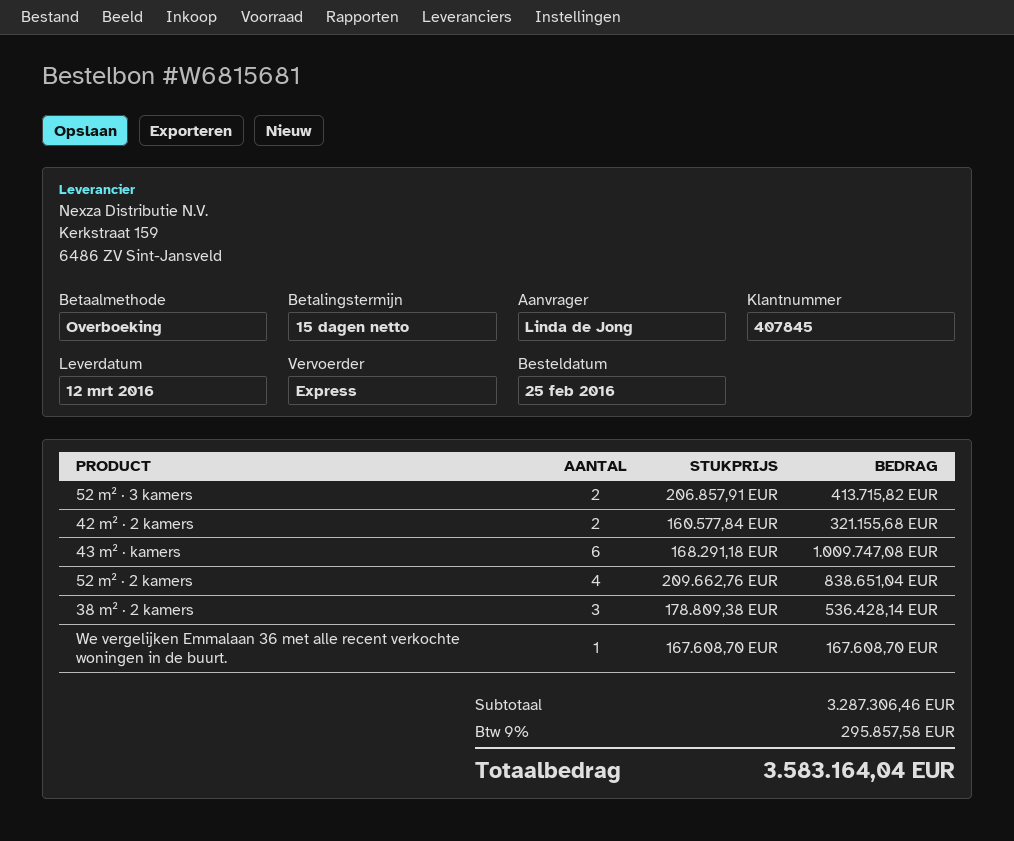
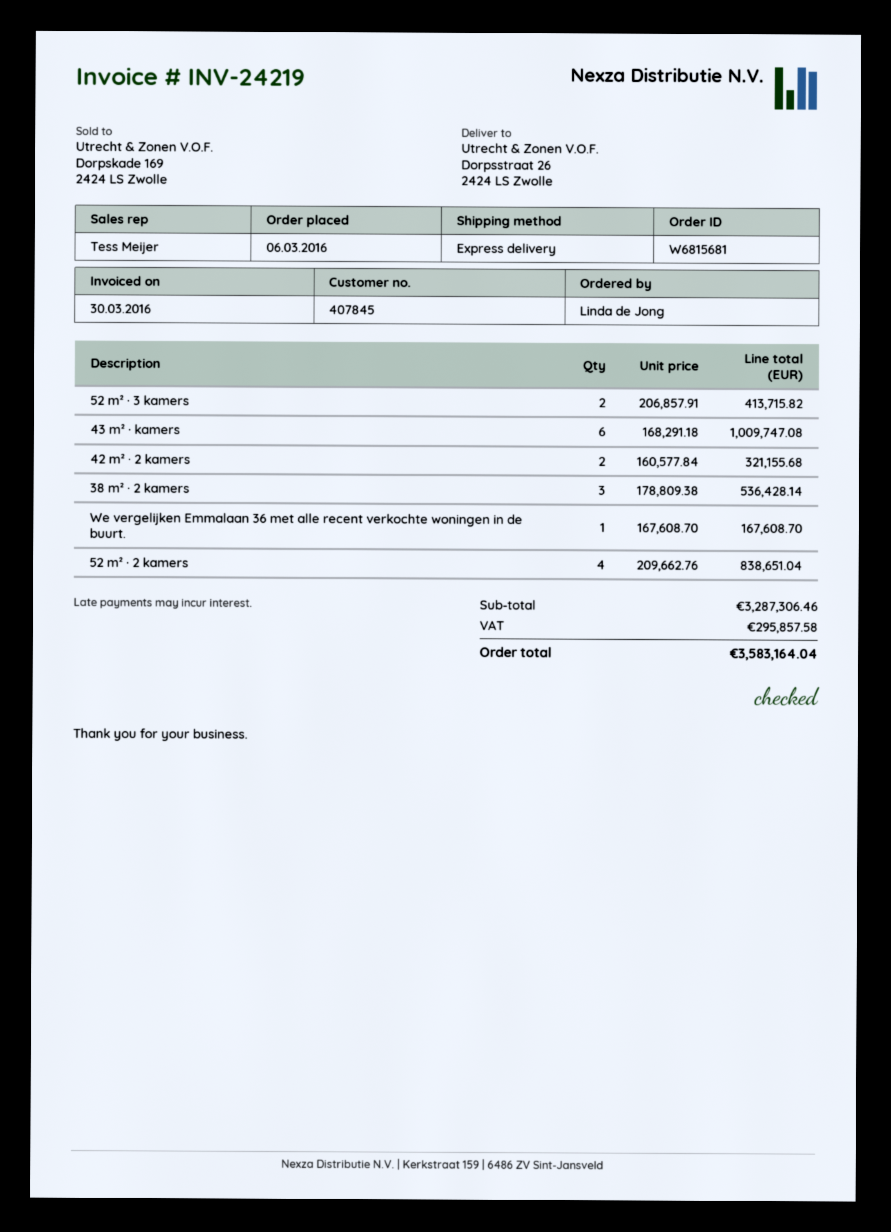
order date: 2016-02-25 -> 2016-03-06

